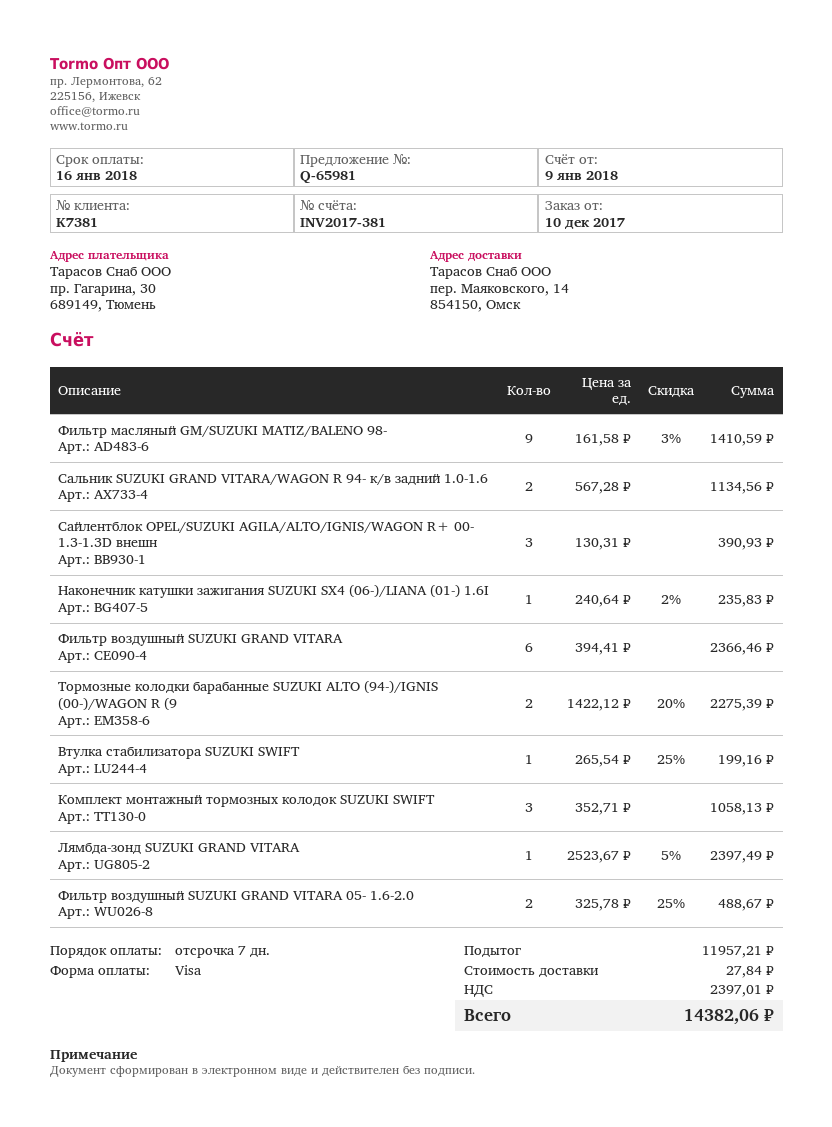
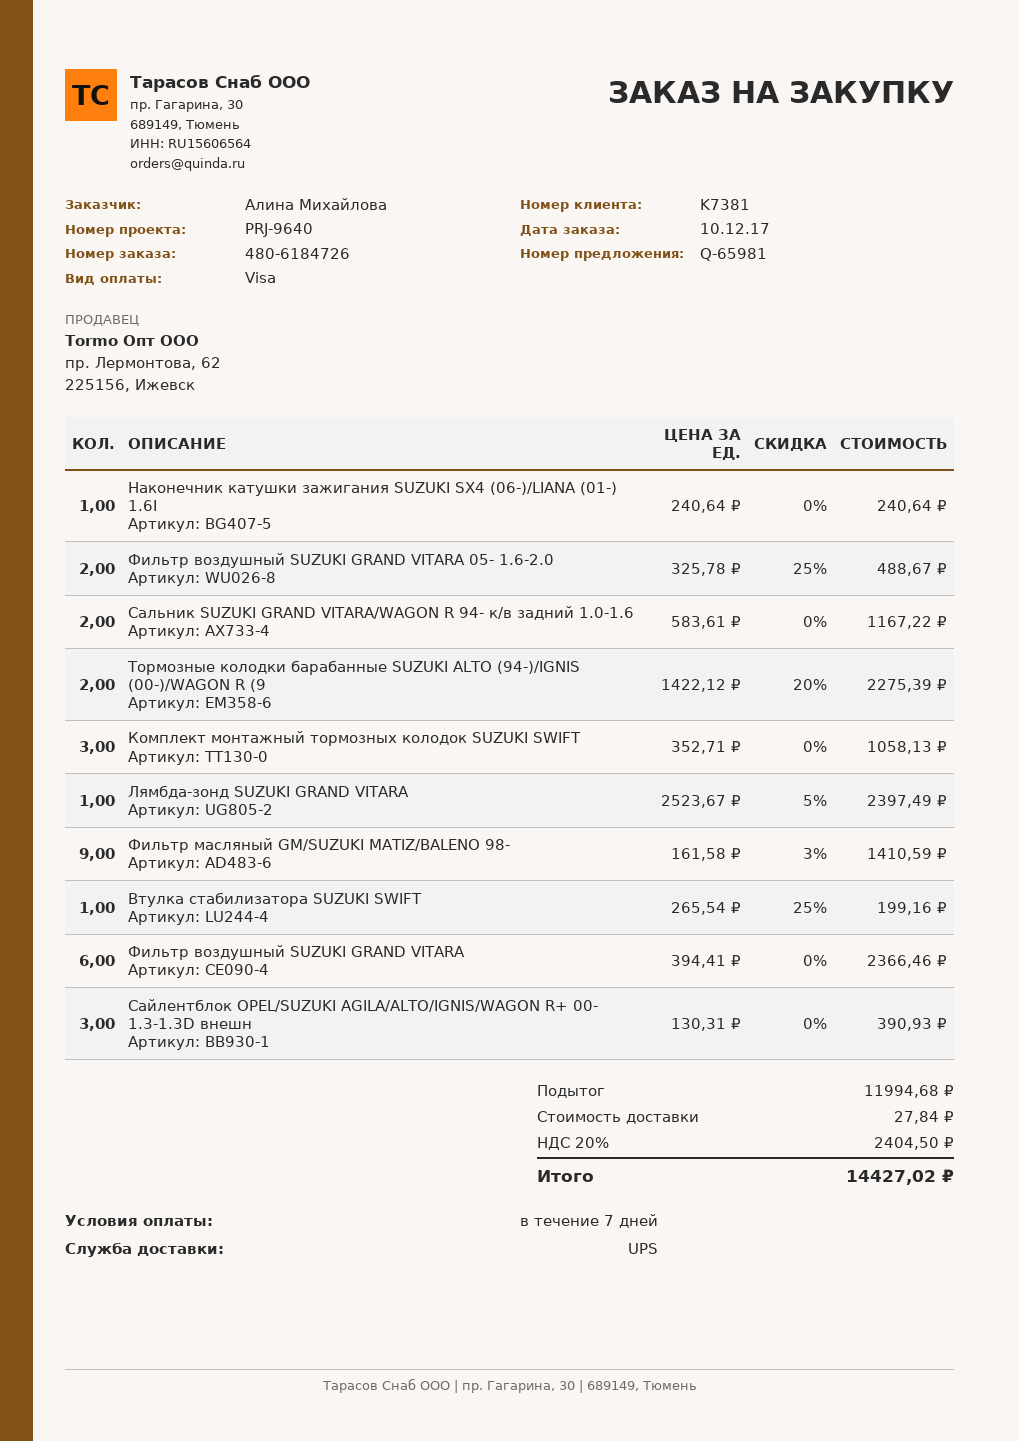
Сальник SUZUKI GRAND VITARA/WAGON R 94- к/в задний 1.0-1.6: 2 x 567.28 = 1134.56 -> 2 x 583.61 = 1167.22
Наконечник катушки зажигания SUZUKI SX4 (06-)/LIANA (01-) 1.6I: 1 x 240.64 - 2% = 235.83 -> 1 x 240.64 = 240.64
subtotal: 11957.21 -> 11994.68
tax: 2397.01 -> 2404.50
total: 14382.06 -> 14427.02

